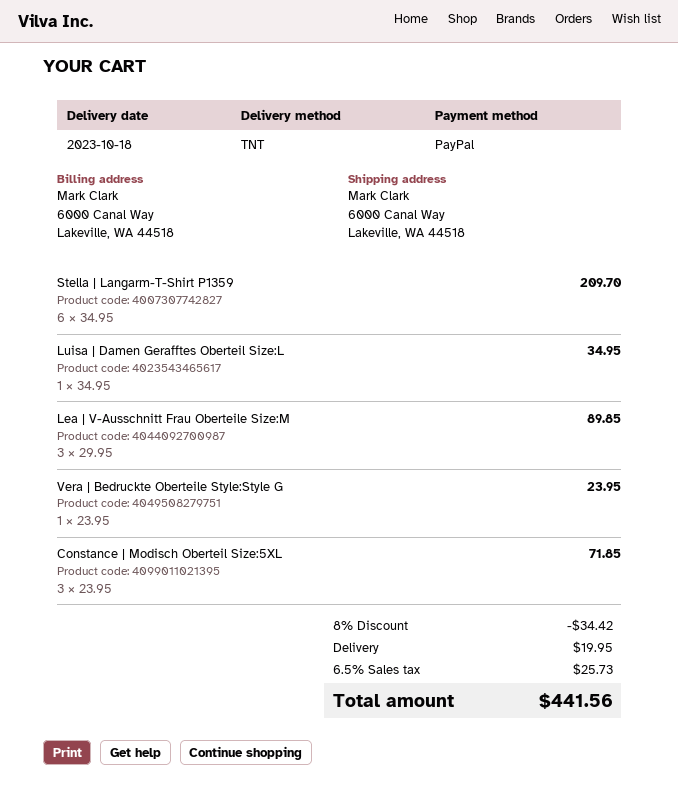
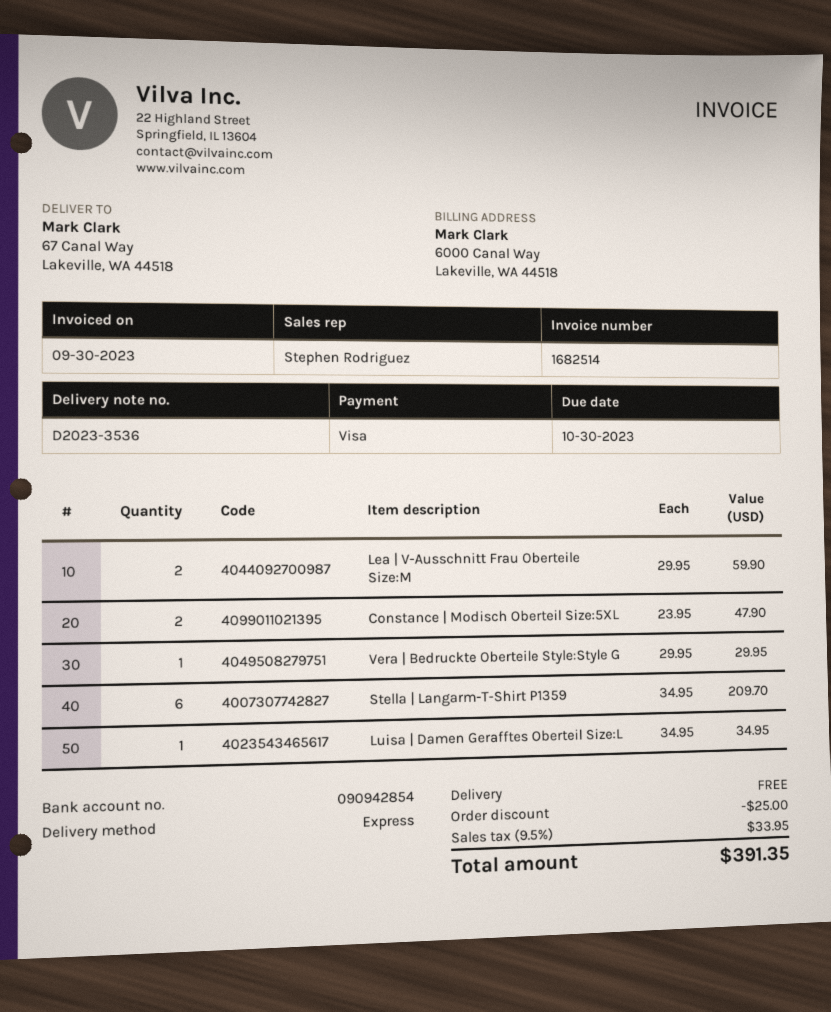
payment method: PayPal -> Visa
shipping method: TNT -> express
ship to: 6000 Canal Way, Lakeville, WA 44518 -> 67 Canal Way, Lakeville, WA 44518
Lea | V-Ausschnitt Frau Oberteile Size:M: 3 x 29.95 = 89.85 -> 2 x 29.95 = 59.90
Vera | Bedruckte Oberteile Style:Style G: 1 x 23.95 = 23.95 -> 1 x 29.95 = 29.95
Constance | Modisch Oberteil Size:5XL: 3 x 23.95 = 71.85 -> 2 x 23.95 = 47.90
discount: 34.42 -> 25.00
shipping: 19.95 -> 0.00
tax: 6.5% = 25.73 -> 9.5% = 33.95
total: 441.56 -> 391.35

